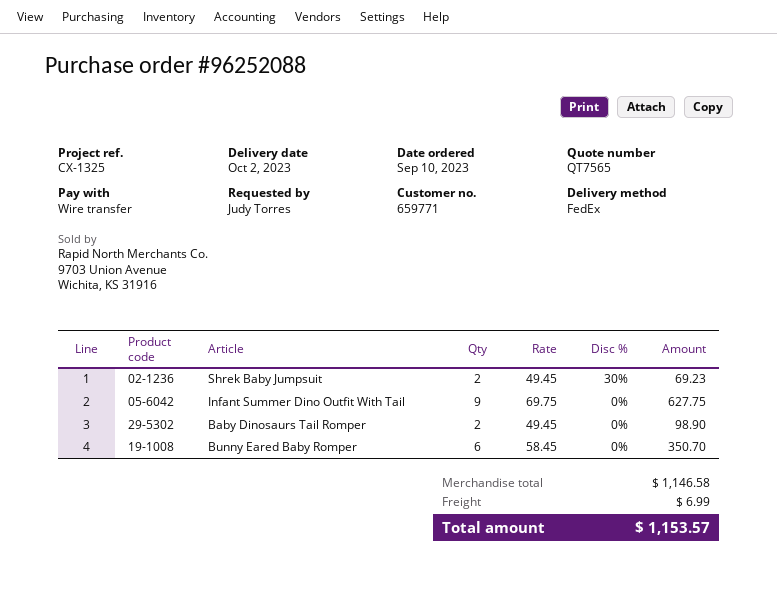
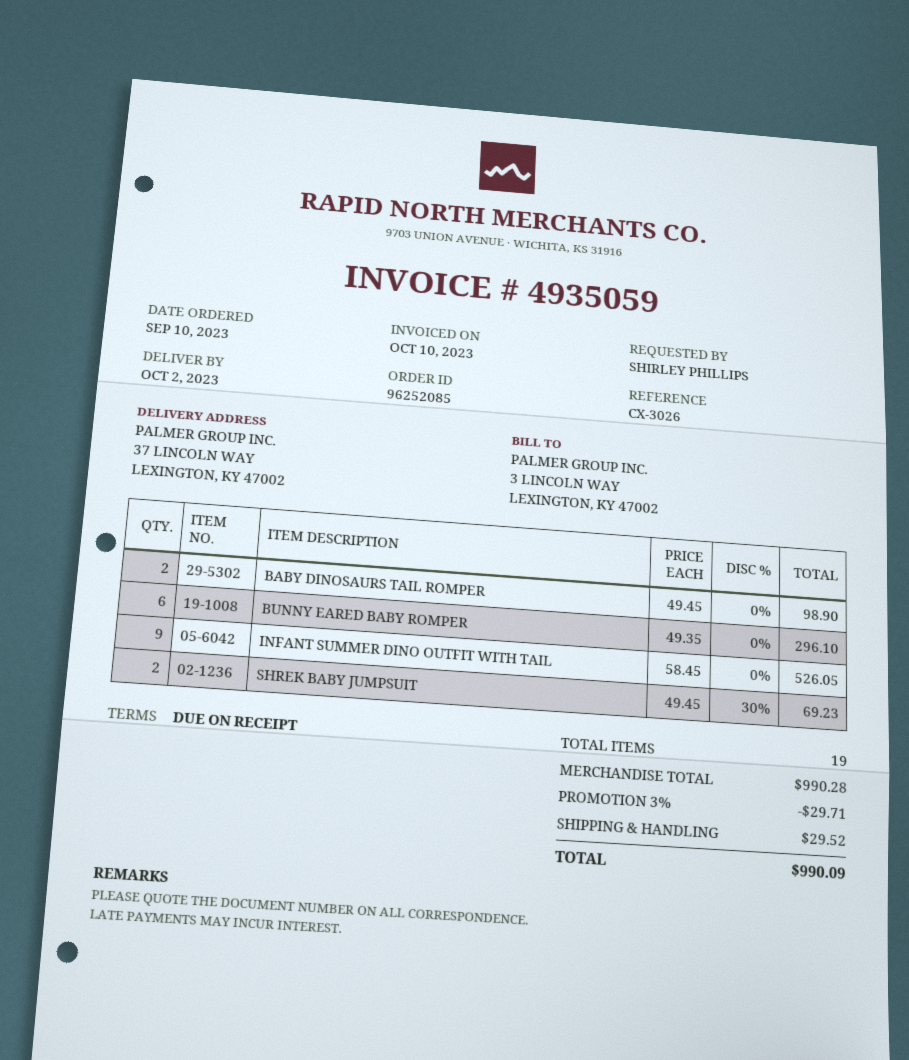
order number: 96252088 -> 96252085
reference: CX-1325 -> CX-3026
ordered by: Judy Torres -> SHIRLEY PHILLIPS
Infant Summer Dino Outfit With Tail: 9 x 69.75 = 627.75 -> 9 x 58.45 = 526.05
Bunny Eared Baby Romper: 6 x 58.45 = 350.70 -> 6 x 49.35 = 296.10
subtotal: 1146.58 -> 990.28
discount: none -> 3% = 29.71
shipping: 6.99 -> 29.52
total: 1153.57 -> 990.09

